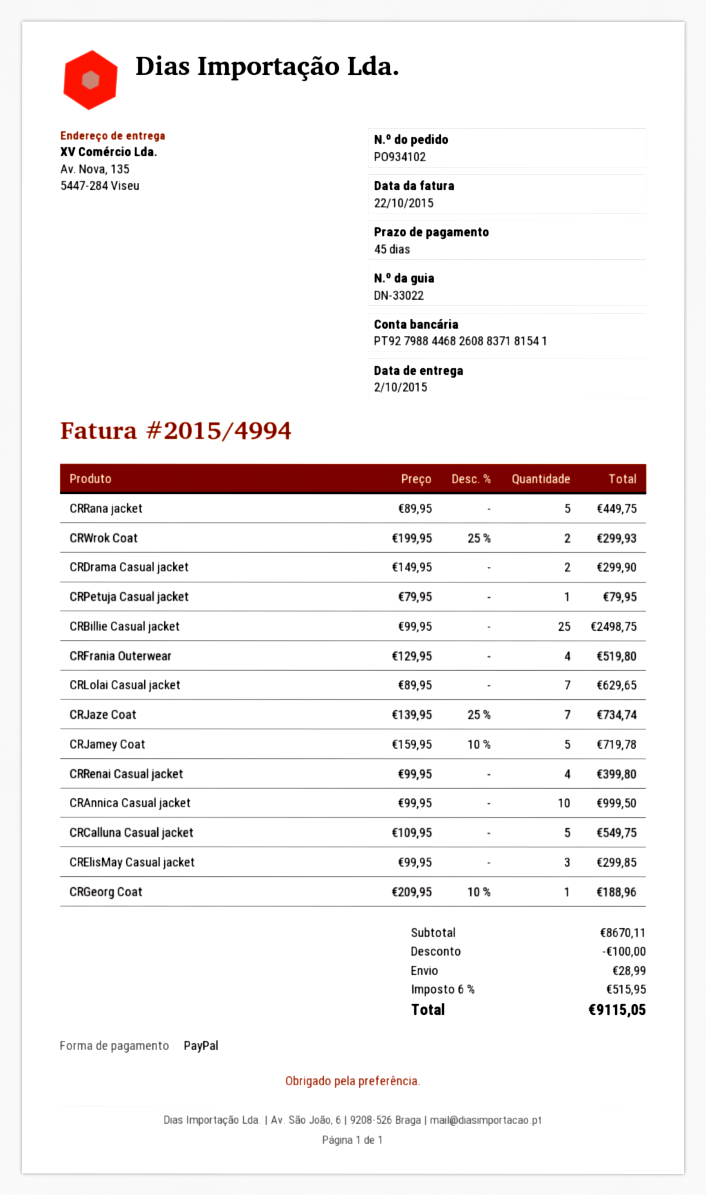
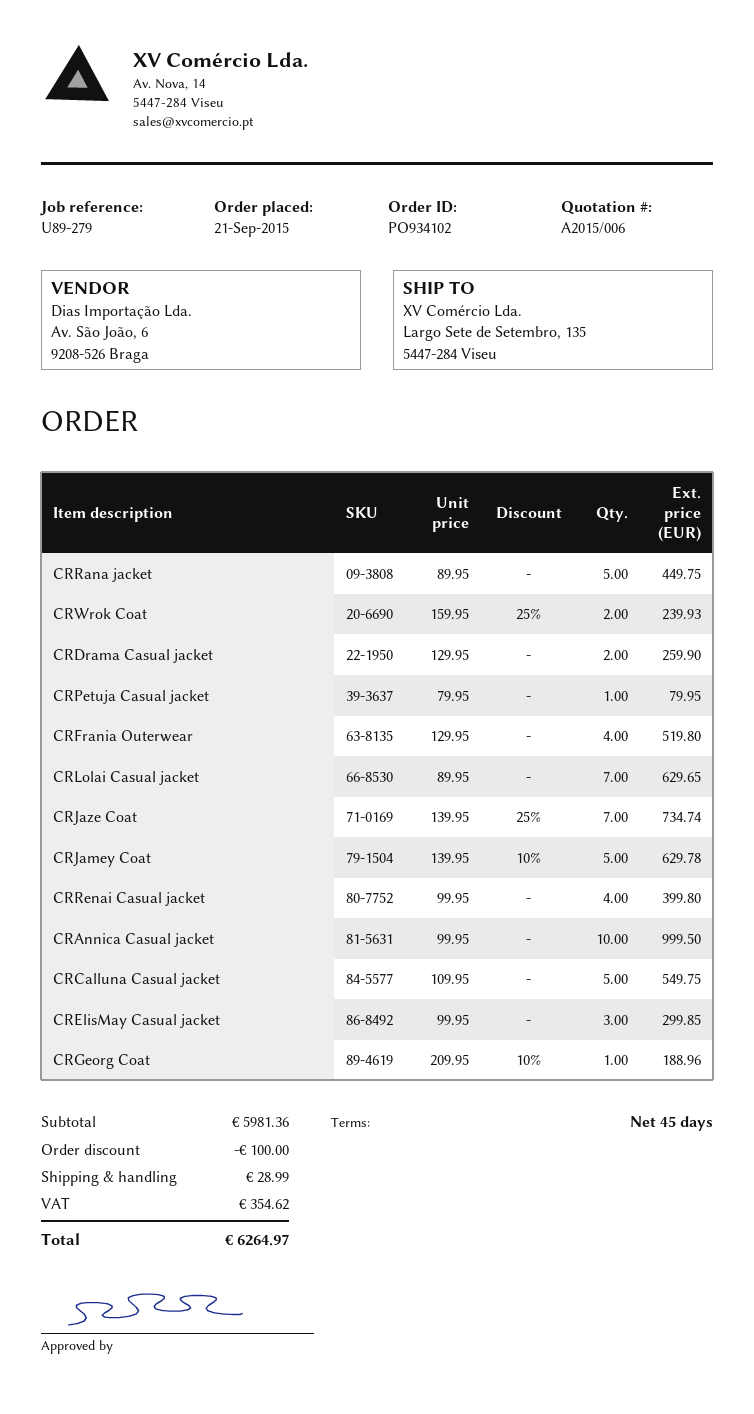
ship to: Av. Nova, 135, 5447-284 Viseu -> Largo Sete de Setembro, 135, 5447-284 Viseu
CRWrok Coat: 2 x 199.95 - 25% = 299.93 -> 2 x 159.95 - 25% = 239.93
CRDrama Casual jacket: 2 x 149.95 = 299.90 -> 2 x 129.95 = 259.90
CRBillie Casual jacket: 25 x 99.95 = 2498.75 -> none
CRJamey Coat: 5 x 159.95 - 10% = 719.78 -> 5 x 139.95 - 10% = 629.78
subtotal: 8670.11 -> 5981.36
tax: 515.95 -> 354.62
total: 9115.05 -> 6264.97

